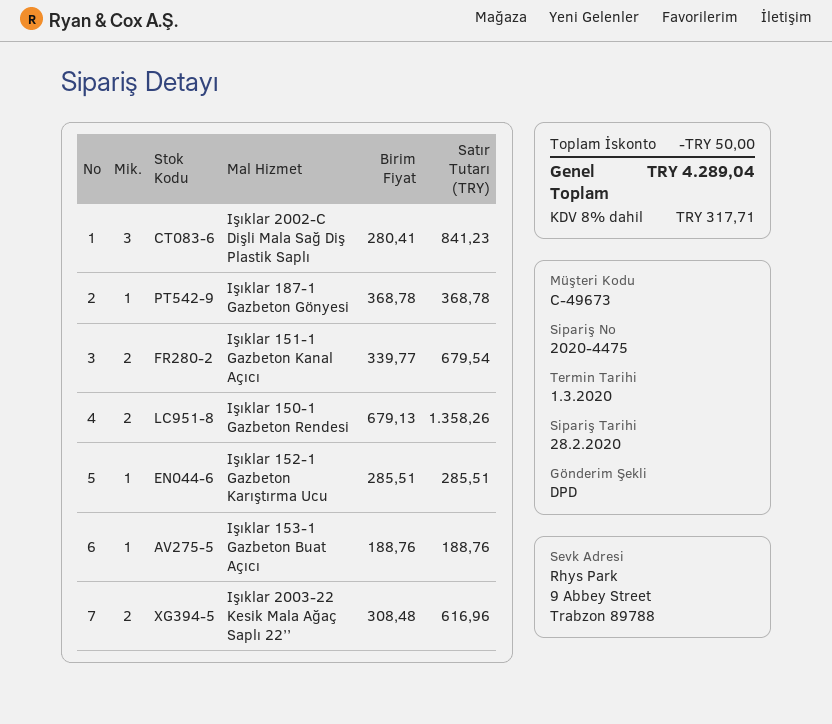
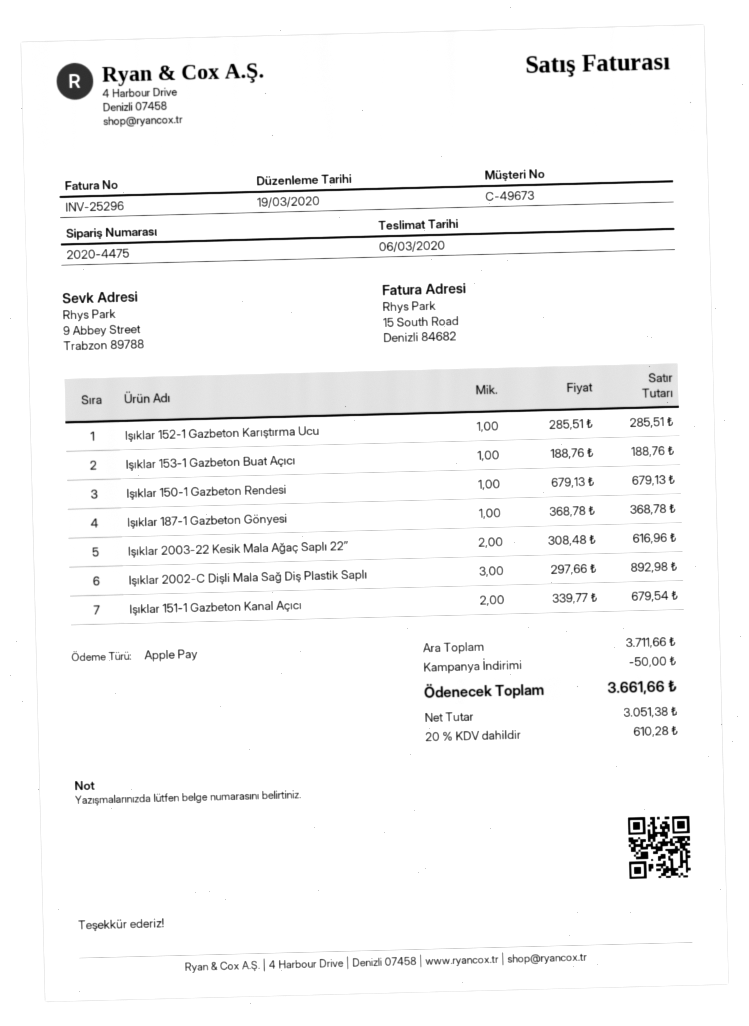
delivery date: 2020-03-01 -> 2020-03-06
Işıklar 2002-C Dişli Mala Sağ Diş Plastik Saplı: 3 x 280.41 = 841.23 -> 3 x 297.66 = 892.98
Işıklar 150-1 Gazbeton Rendesi: 2 x 679.13 = 1358.26 -> 1 x 679.13 = 679.13
tax: 8% = 317.71 -> 20% = 610.28
total: 4289.04 -> 3661.66

